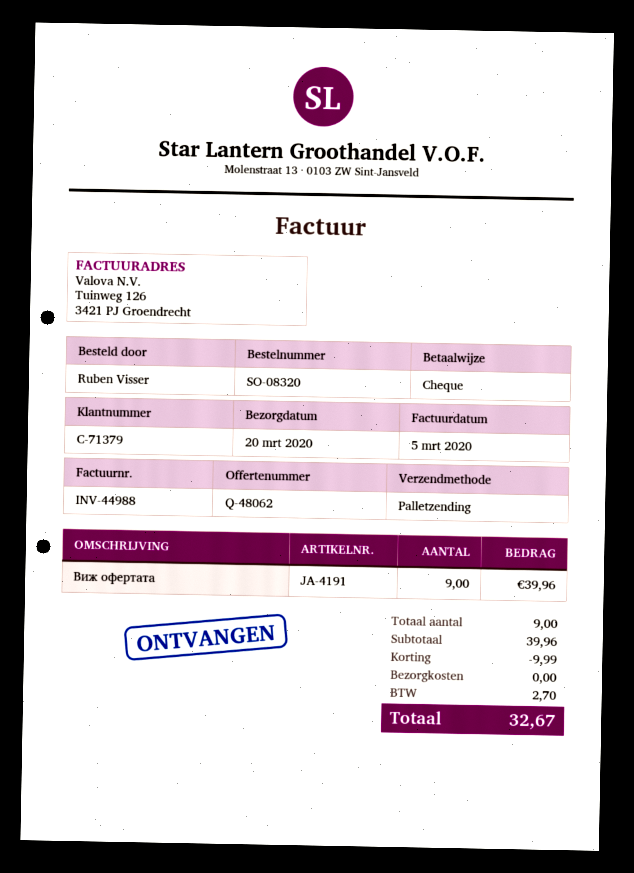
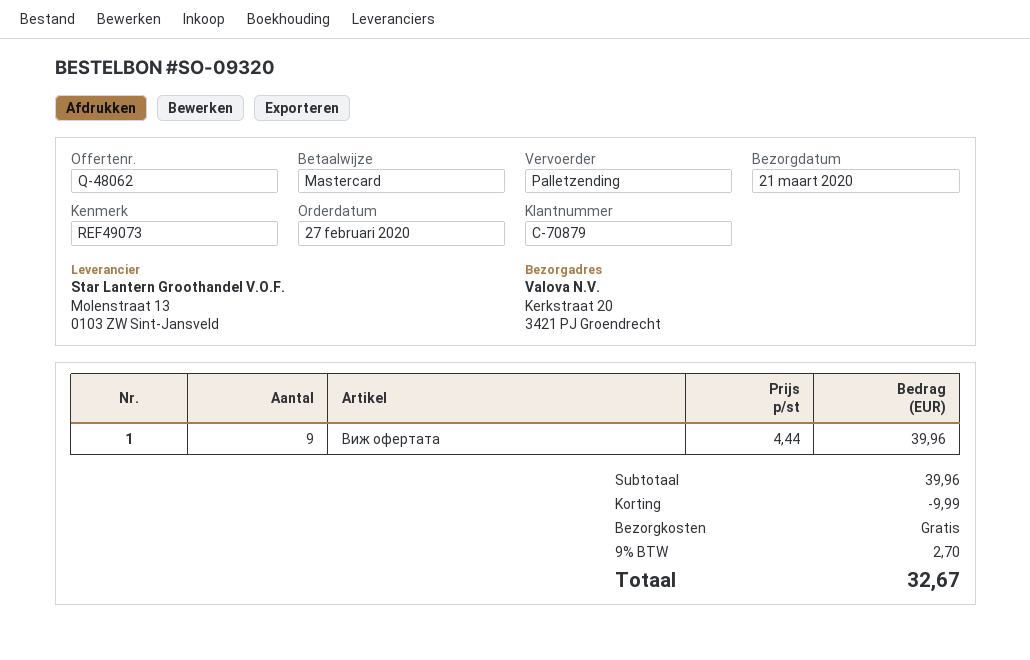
order number: SO-08320 -> SO-09320
delivery date: 2020-03-20 -> 2020-03-21
customer number: C-71379 -> C-70879
payment method: cheque -> Mastercard

